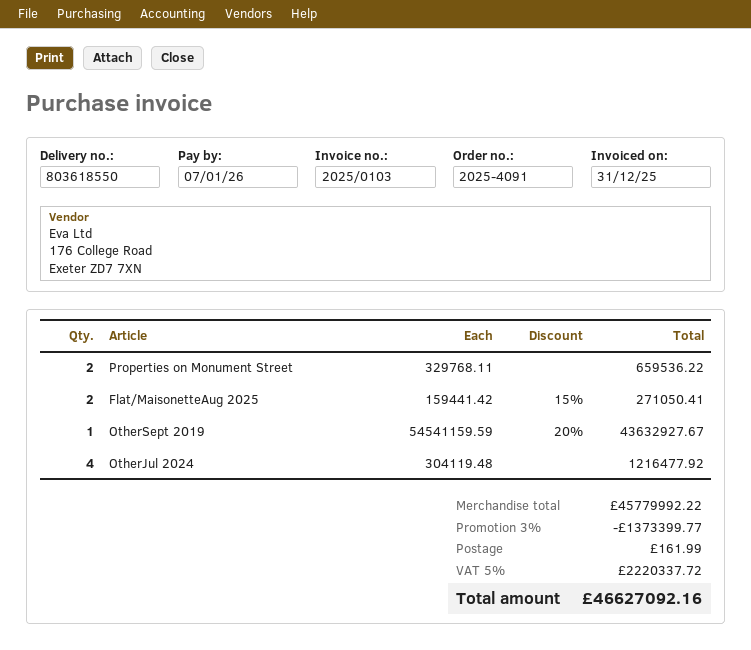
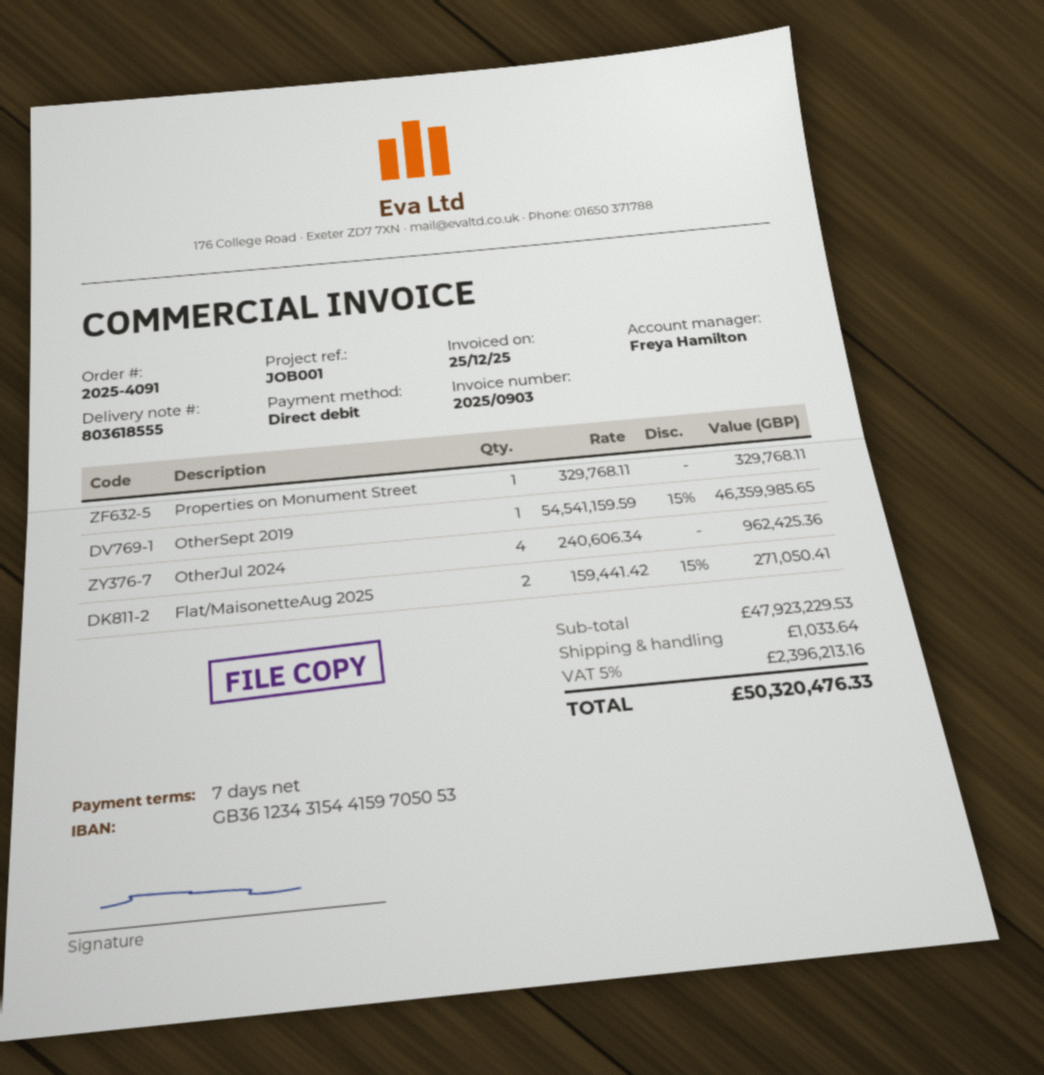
delivery note number: 803618550 -> 803618555
invoice number: 2025/0103 -> 2025/0903
invoice date: 2025-12-31 -> 2025-12-25
Properties on Monument Street: 2 x 329768.11 = 659536.22 -> 1 x 329768.11 = 329768.11
OtherSept 2019: 1 x 54541159.59 - 20% = 43632927.67 -> 1 x 54541159.59 - 15% = 46359985.65
OtherJul 2024: 4 x 304119.48 = 1216477.92 -> 4 x 240606.34 = 962425.36
subtotal: 45779992.22 -> 47923229.53
discount: 3% = 1373399.77 -> none
shipping: 161.99 -> 1033.64
tax: 5% = 2220337.72 -> 5% = 2396213.16
total: 46627092.16 -> 50320476.33

